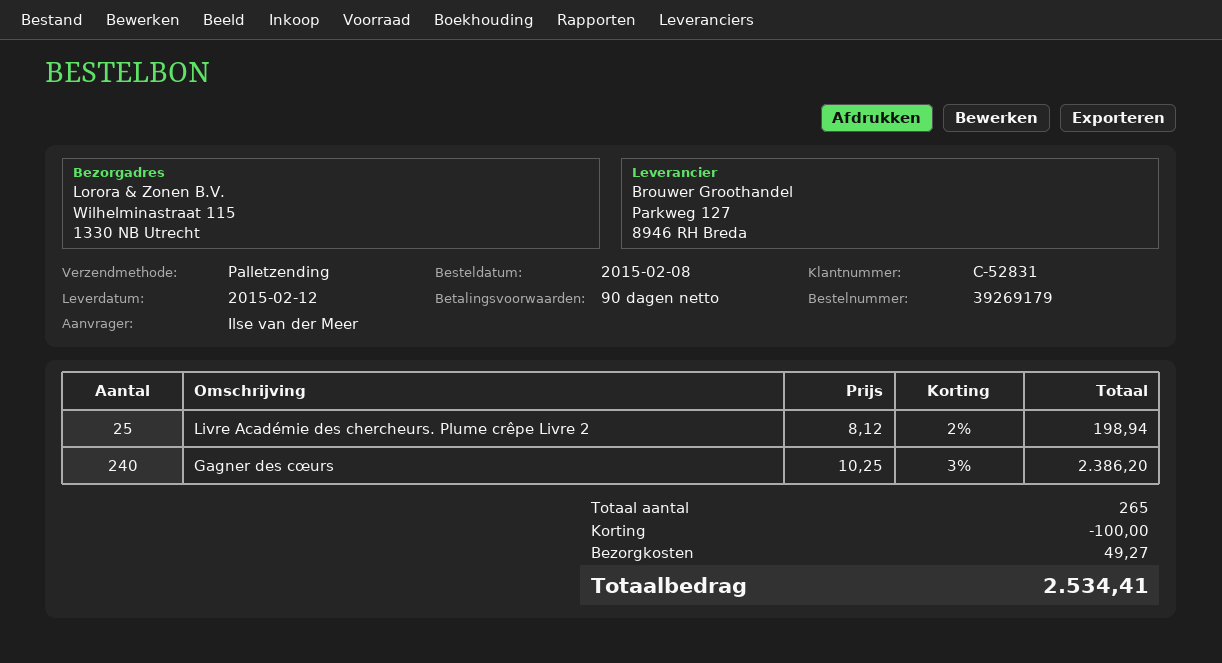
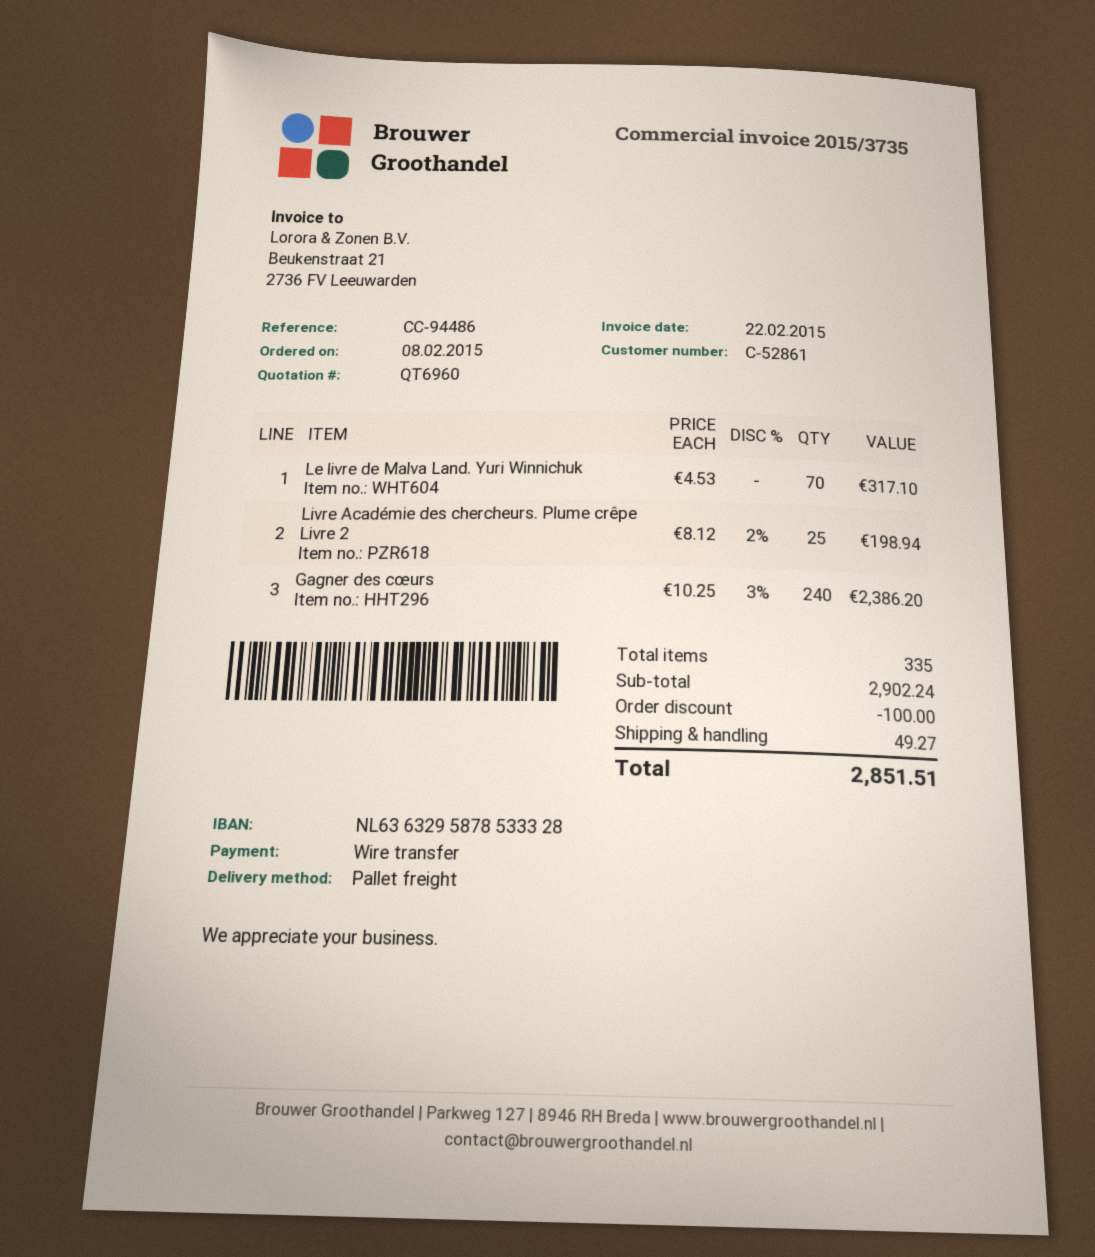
customer number: C-52831 -> C-52861
Le livre de Malva Land. Yuri Winnichuk: none -> 70 x 4.53 = 317.10
total quantity: 265 -> 335
total: 2534.41 -> 2851.51

